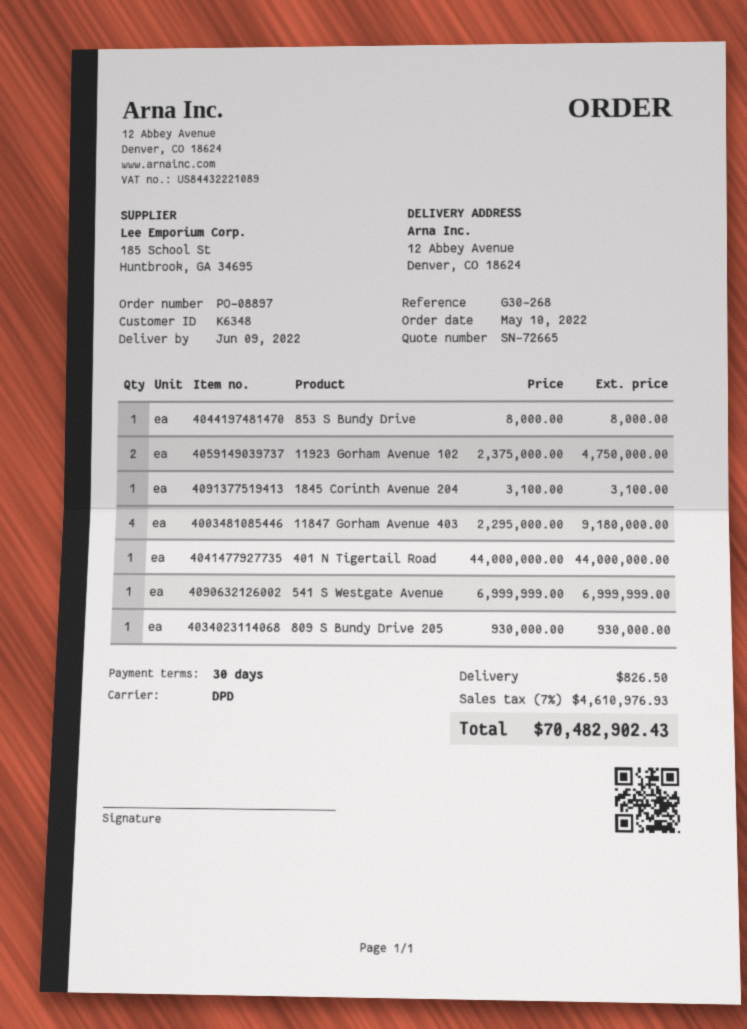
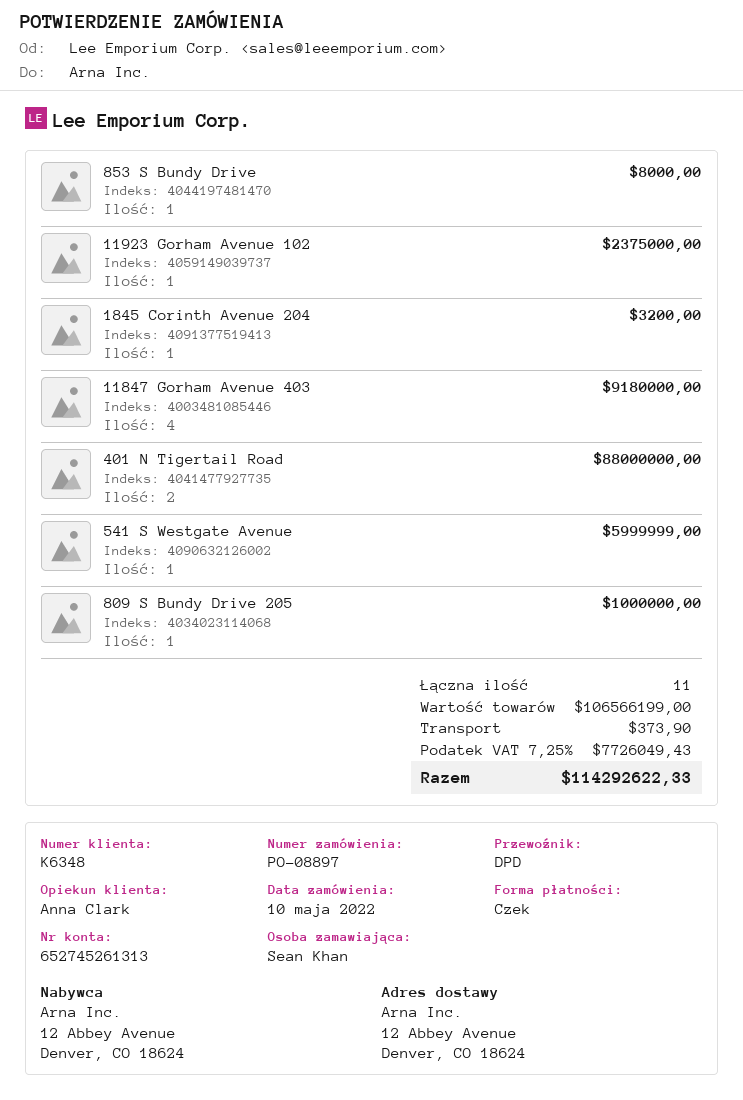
11923 Gorham Avenue 102: 2 for 4750000.00 -> 1 for 2375000.00
1845 Corinth Avenue 204: 1 for 3100.00 -> 1 for 3200.00
401 N Tigertail Road: 1 for 44000000.00 -> 2 for 88000000.00
541 S Westgate Avenue: 1 for 6999999.00 -> 1 for 5999999.00
809 S Bundy Drive 205: 1 for 930000.00 -> 1 for 1000000.00
shipping: 826.50 -> 373.90
tax: 7% = 4610976.93 -> 7.25% = 7726049.43
total: 70482902.43 -> 114292622.33

